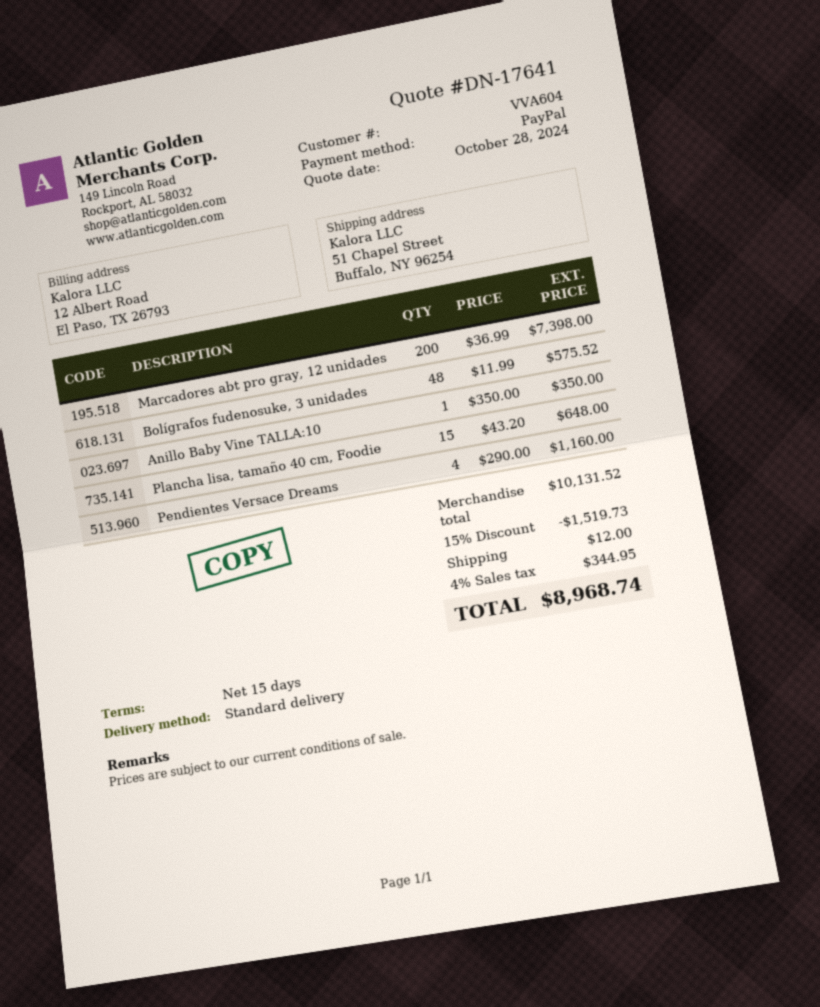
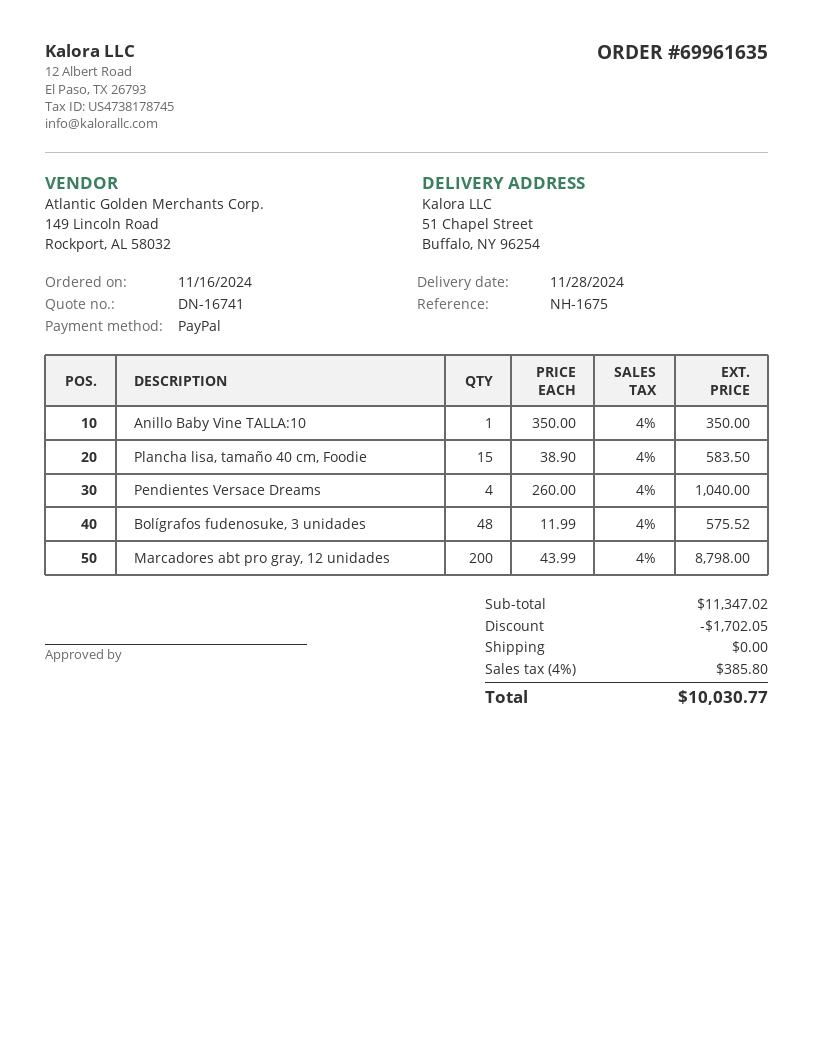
quote number: DN-17641 -> DN-16741
Marcadores abt pro gray, 12 unidades: 200 x 36.99 = 7398.00 -> 200 x 43.99 = 8798.00
Plancha lisa, tamaño 40 cm, Foodie: 15 x 43.20 = 648.00 -> 15 x 38.90 = 583.50
Pendientes Versace Dreams: 4 x 290.00 = 1160.00 -> 4 x 260.00 = 1040.00
subtotal: 10131.52 -> 11347.02
discount: 1519.73 -> 1702.05
shipping: 12.00 -> 0.00
tax: 4% = 344.95 -> 4% = 385.80
total: 8968.74 -> 10030.77

